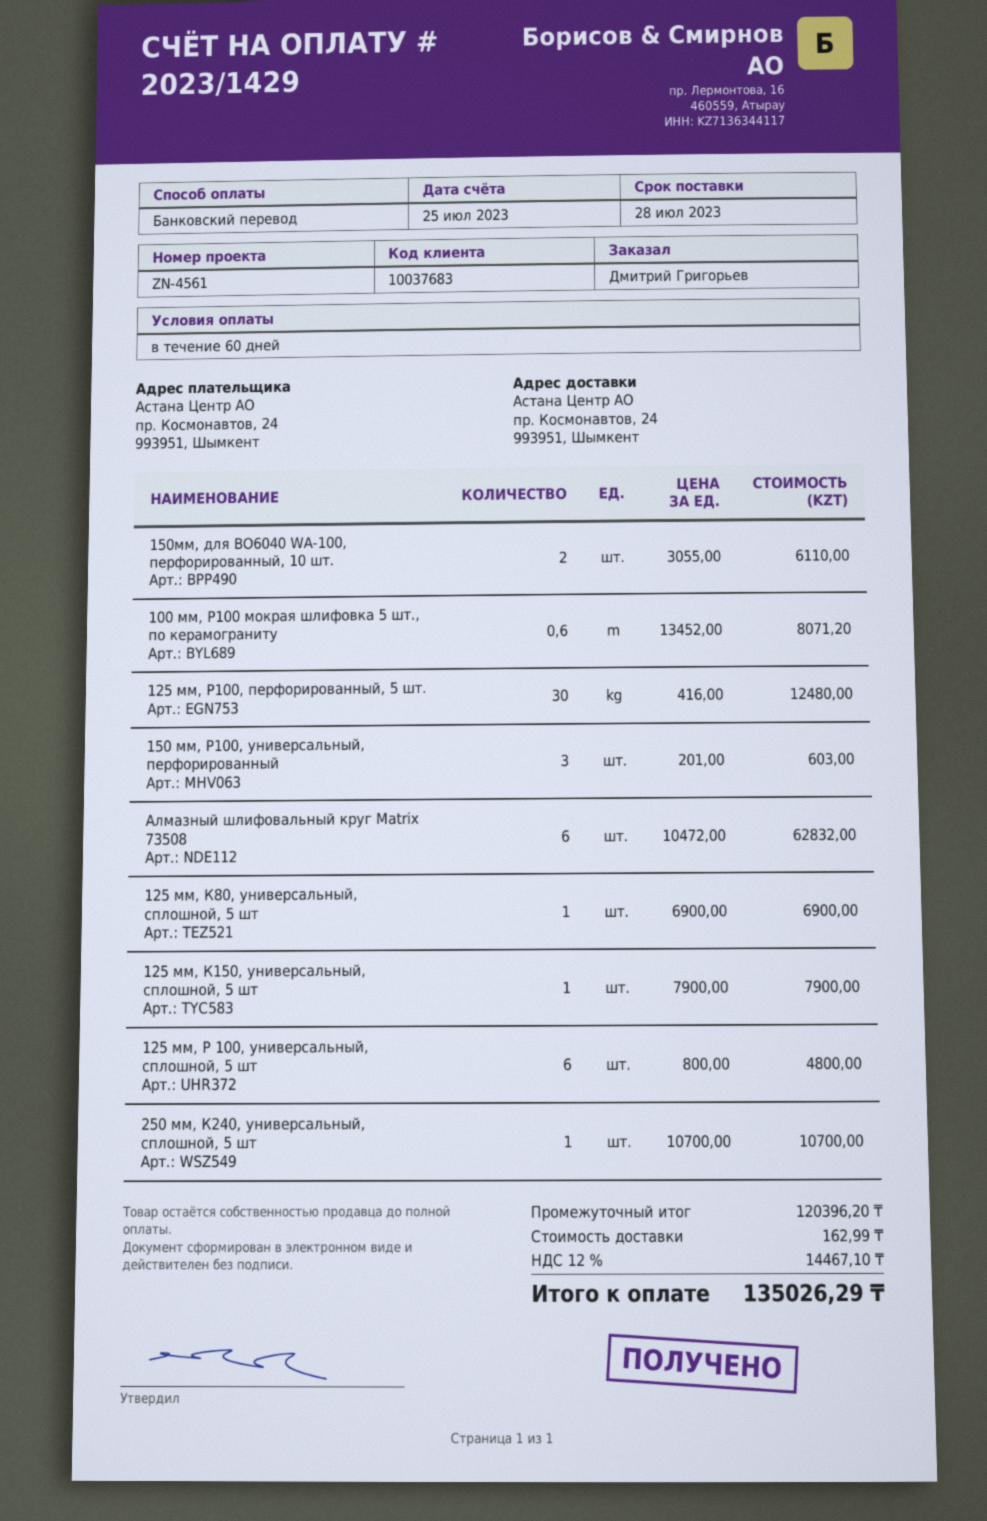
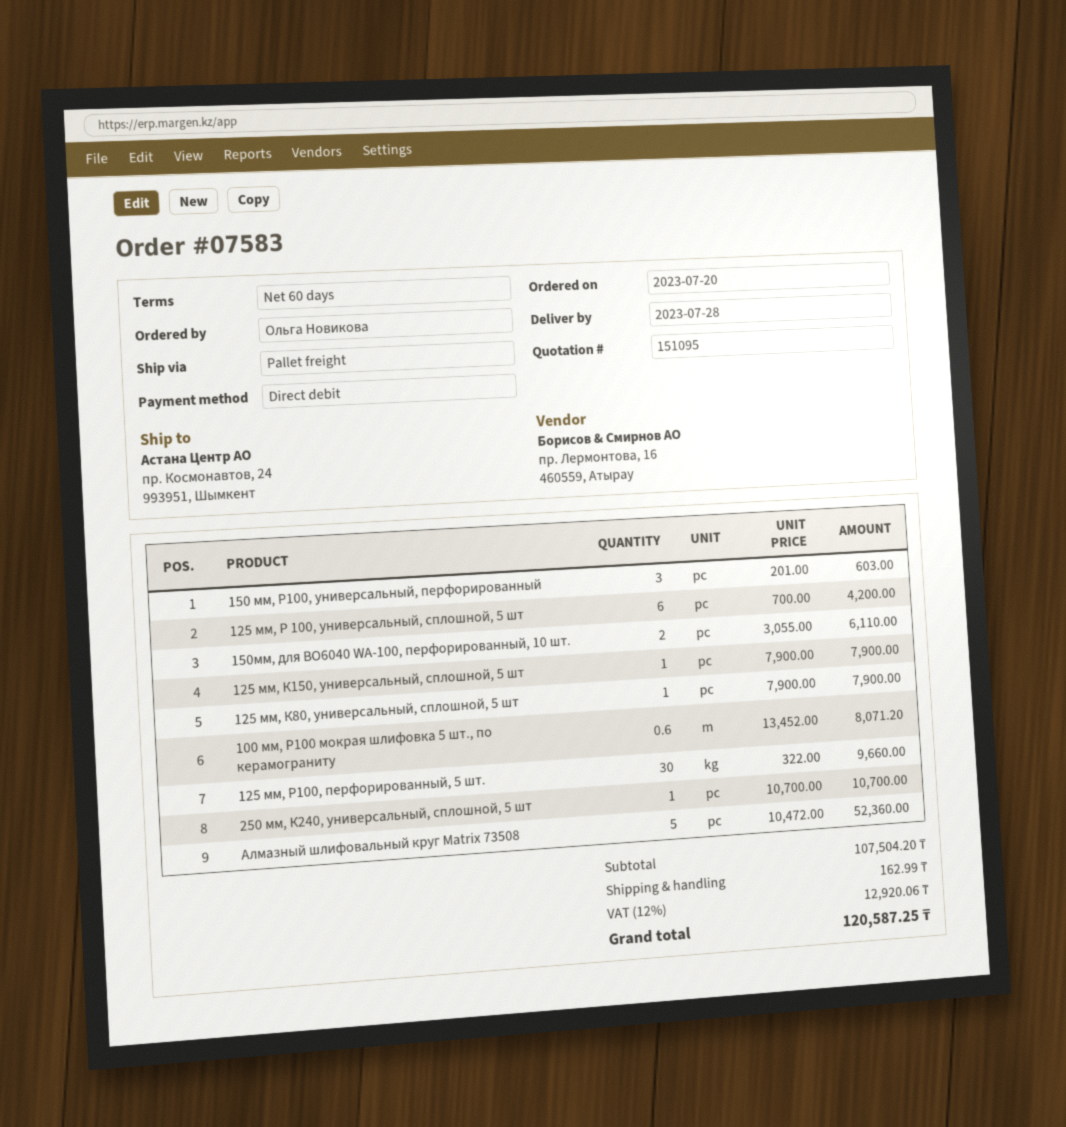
ordered by: Дмитрий Григорьев -> Ольга Новикова
payment method: bank transfer -> direct debit
125 мм, Р100, перфорированный, 5 шт.: 30 x 416.00 = 12480.00 -> 30 x 322.00 = 9660.00
Алмазный шлифовальный круг Matrix 73508: 6 x 10472.00 = 62832.00 -> 5 x 10472.00 = 52360.00
125 мм, К80, универсальный, сплошной, 5 шт: 1 x 6900.00 = 6900.00 -> 1 x 7900.00 = 7900.00
125 мм, P 100, универсальный, сплошной, 5 шт: 6 x 800.00 = 4800.00 -> 6 x 700.00 = 4200.00
subtotal: 120396.20 -> 107504.20
tax: 12% = 14467.10 -> 12% = 12920.06
total: 135026.29 -> 120587.25

